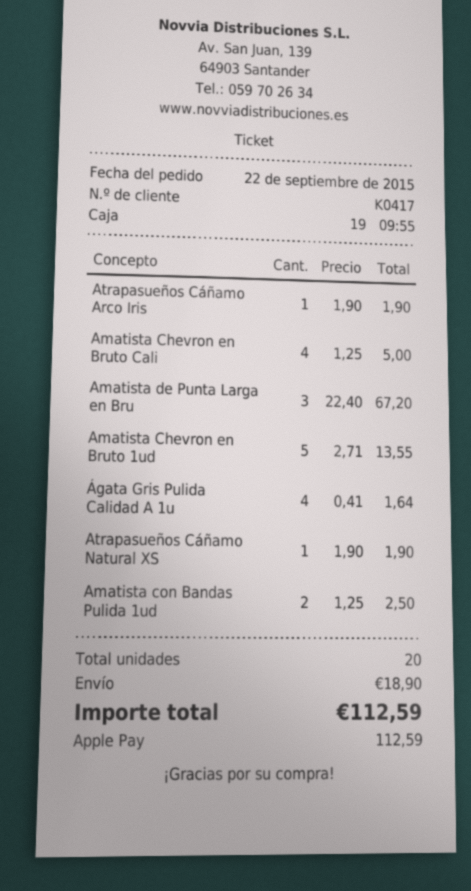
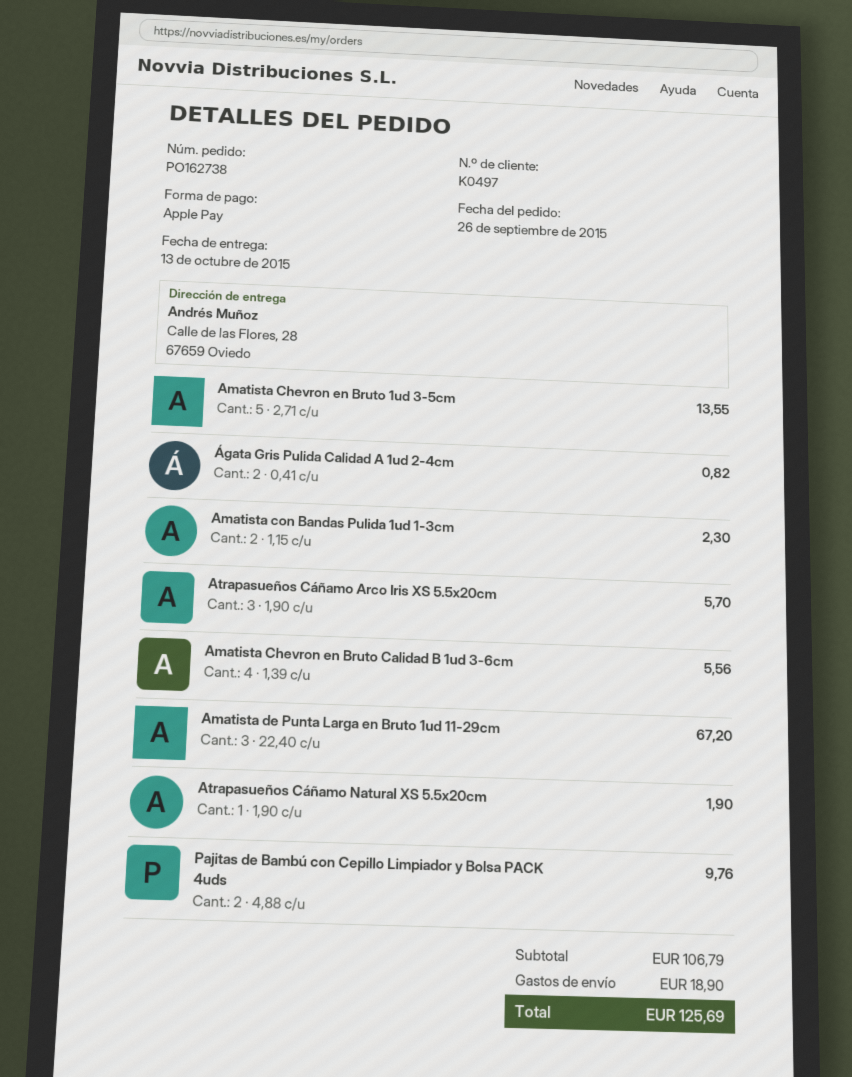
order date: 2015-09-22 -> 2015-09-26
customer number: K0417 -> K0497
Atrapasueños Cáñamo Arco Iris: 1 x 1.90 = 1.90 -> 3 x 1.90 = 5.70
Amatista Chevron en Bruto Cali: 4 x 1.25 = 5.00 -> 4 x 1.39 = 5.56
Ágata Gris Pulida Calidad A 1u: 4 x 0.41 = 1.64 -> 2 x 0.41 = 0.82
Amatista con Bandas Pulida 1ud: 2 x 1.25 = 2.50 -> 2 x 1.15 = 2.30
Pajitas de Bambú con Cepillo Limpiador y Bolsa PACK 4uds: none -> 2 x 4.88 = 9.76
total: 112.59 -> 125.69

